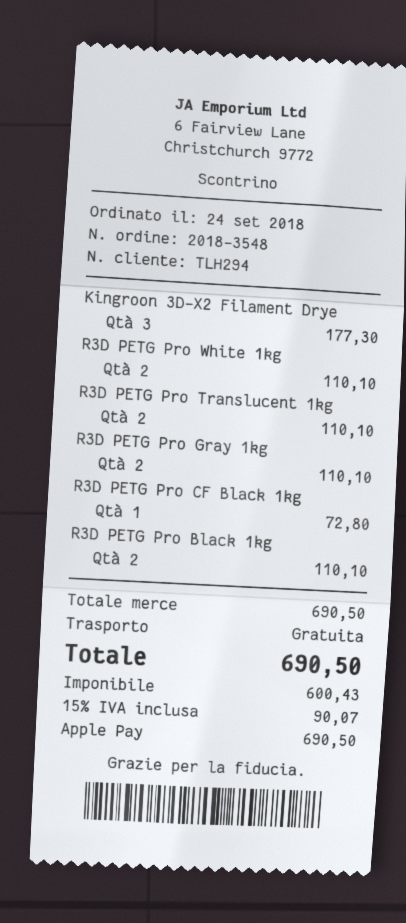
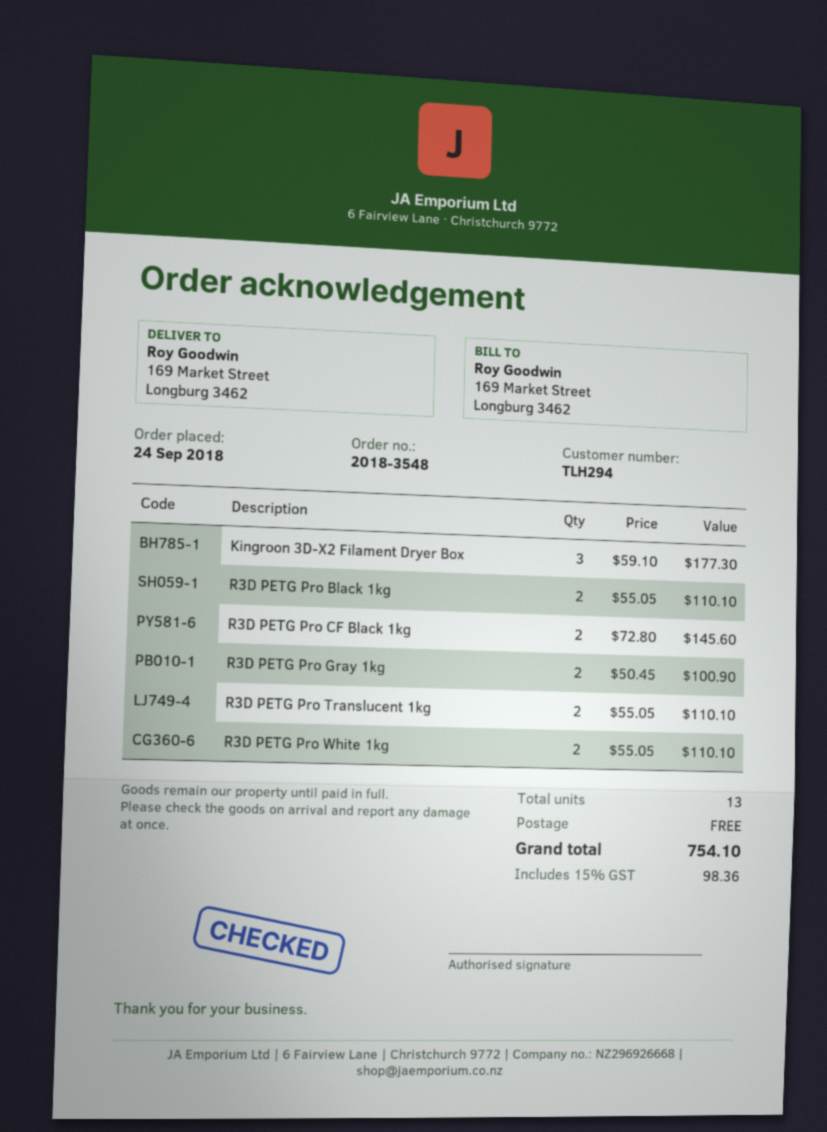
R3D PETG Pro Gray 1kg: 2 for 110.10 -> 2 for 100.90
R3D PETG Pro CF Black 1kg: 1 for 72.80 -> 2 for 145.60
tax: 15% = 90.07 -> 15% = 98.36
total: 690.50 -> 754.10

